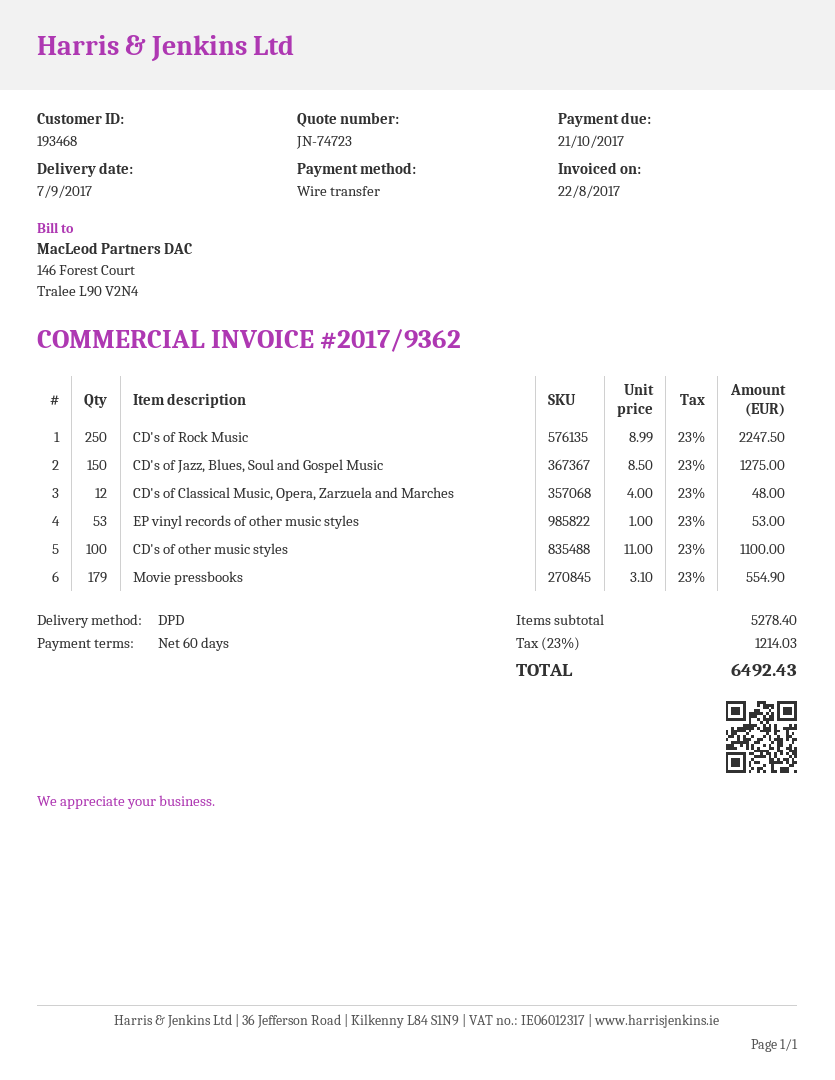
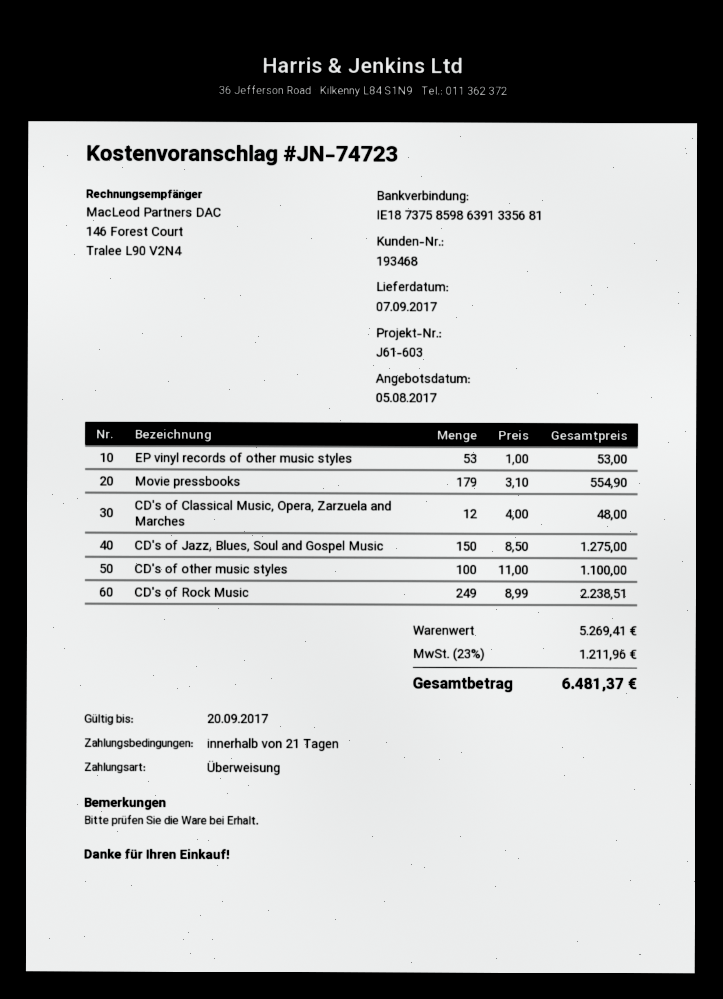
payment terms: 60 days -> 21 days
CD's of Rock Music: 250 x 8.99 = 2247.50 -> 249 x 8.99 = 2238.51
subtotal: 5278.40 -> 5269.41
tax: 23% = 1214.03 -> 23% = 1211.96
total: 6492.43 -> 6481.37

